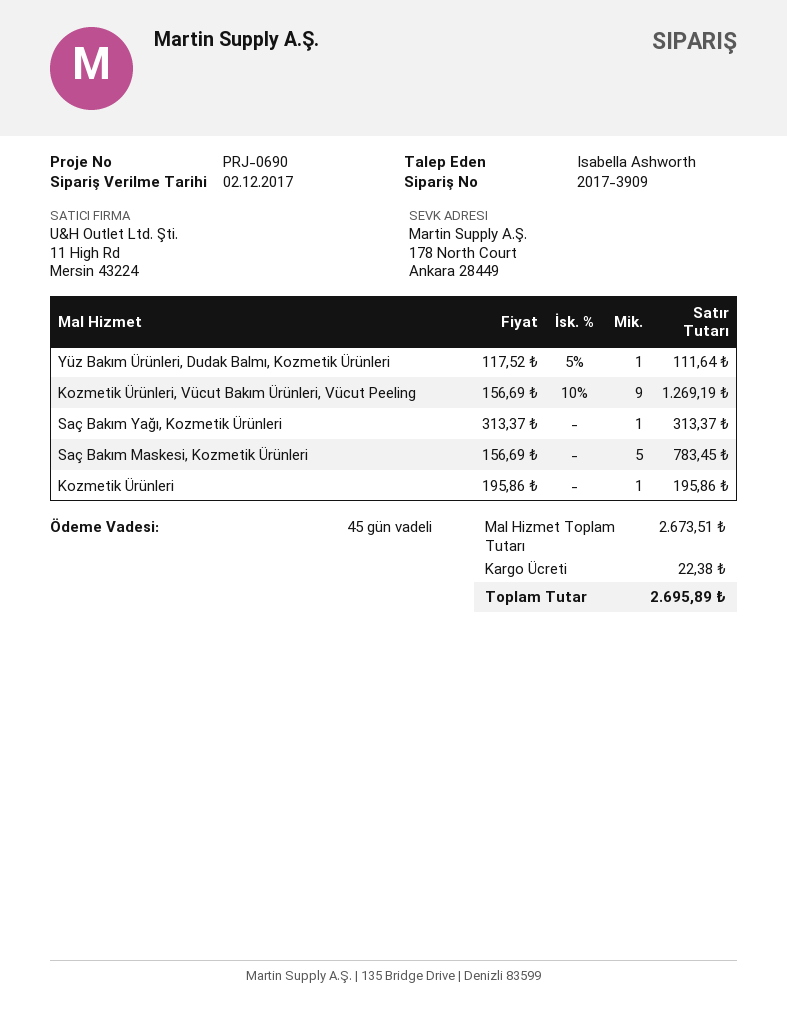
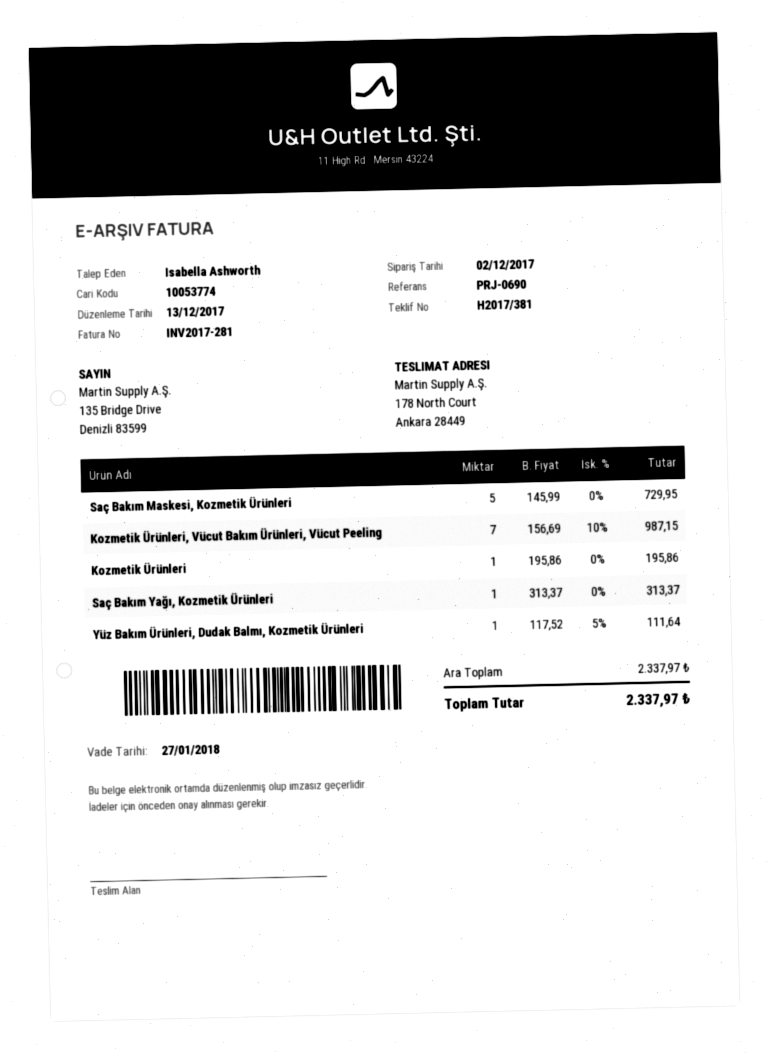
Kozmetik Ürünleri, Vücut Bakım Ürünleri, Vücut Peeling: 9 x 156.69 - 10% = 1269.19 -> 7 x 156.69 - 10% = 987.15
Saç Bakım Maskesi, Kozmetik Ürünleri: 5 x 156.69 = 783.45 -> 5 x 145.99 = 729.95
subtotal: 2673.51 -> 2337.97
shipping: 22.38 -> none
total: 2695.89 -> 2337.97

